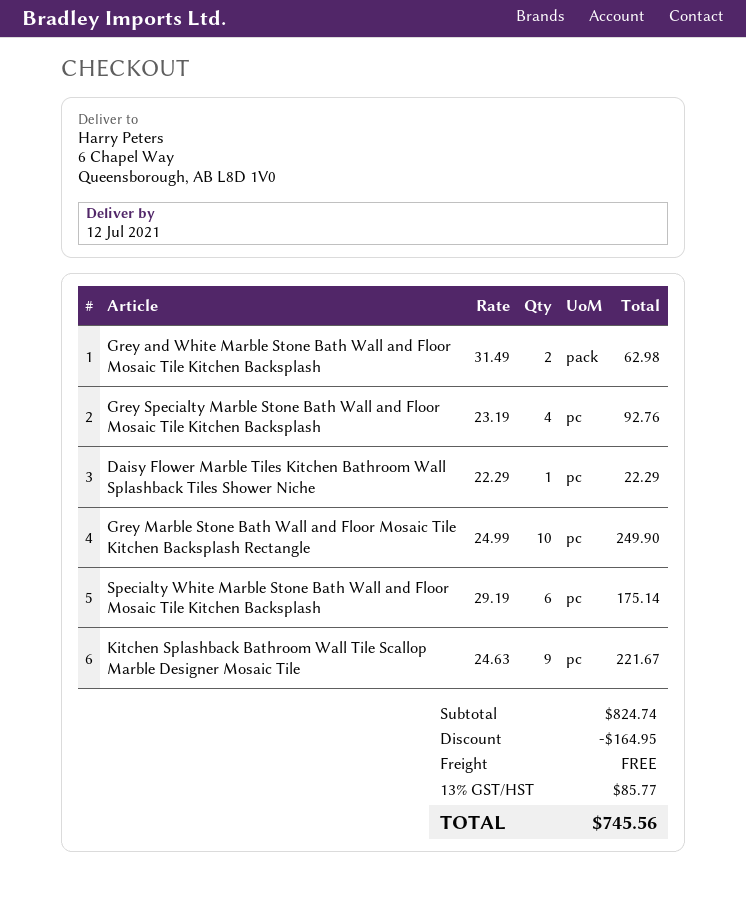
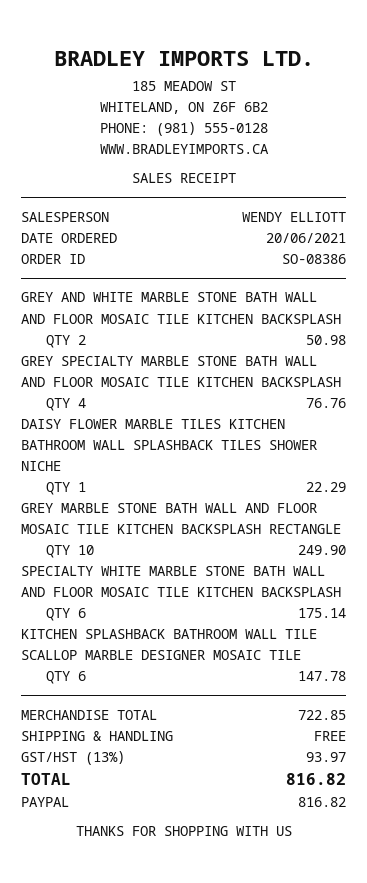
Grey and White Marble Stone Bath Wall and Floor Mosaic Tile Kitchen Backsplash: 2 for 62.98 -> 2 for 50.98
Grey Specialty Marble Stone Bath Wall and Floor Mosaic Tile Kitchen Backsplash: 4 for 92.76 -> 4 for 76.76
Kitchen Splashback Bathroom Wall Tile Scallop Marble Designer Mosaic Tile: 9 for 221.67 -> 6 for 147.78
subtotal: 824.74 -> 722.85
discount: 164.95 -> none
tax: 13% = 85.77 -> 13% = 93.97
total: 745.56 -> 816.82

